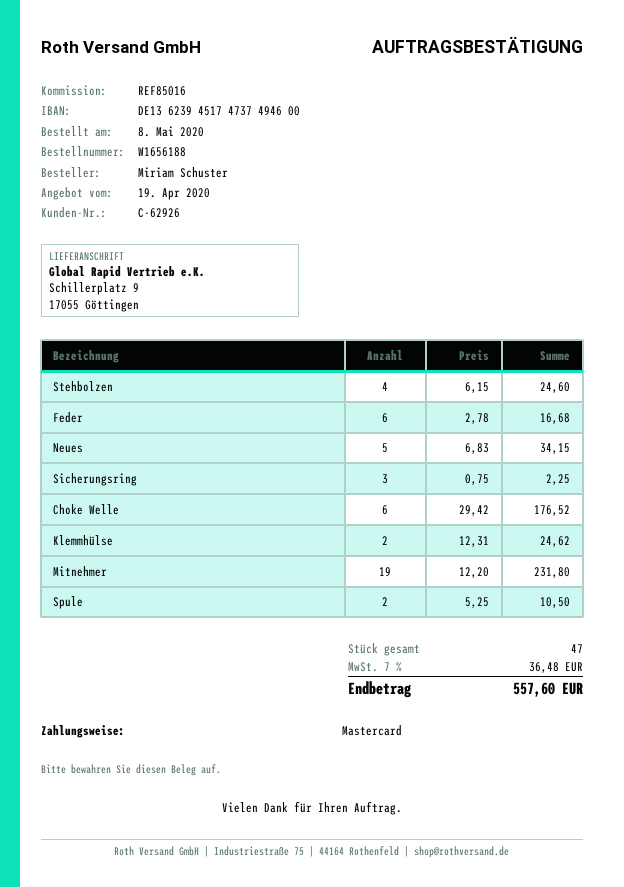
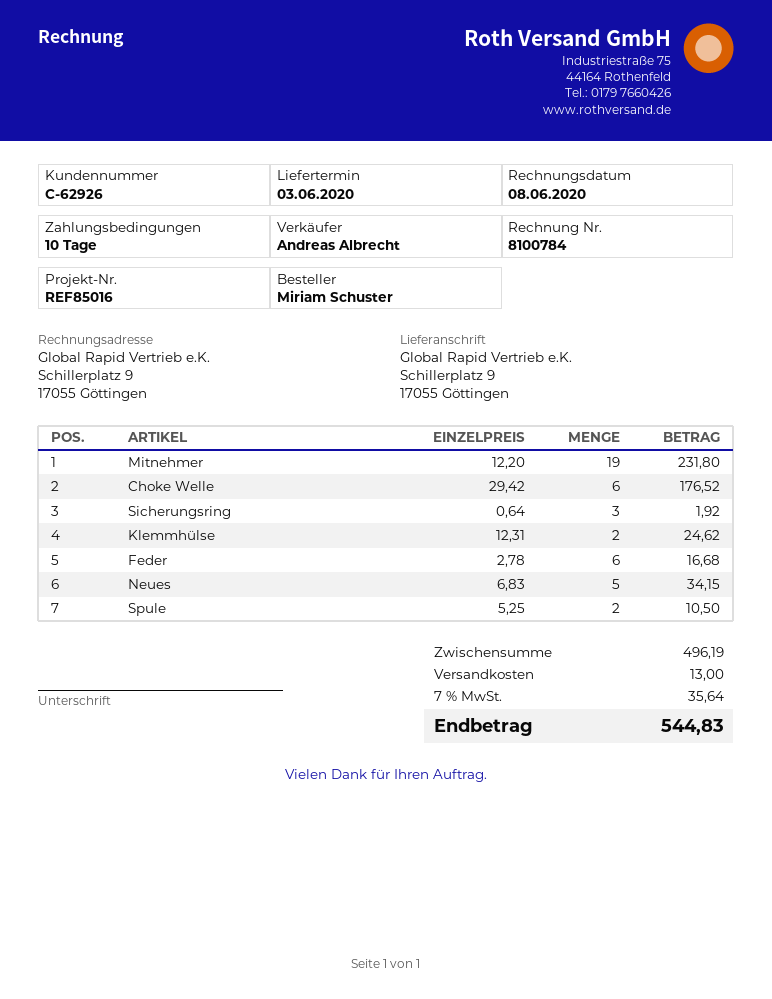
Stehbolzen: 4 x 6.15 = 24.60 -> none
Sicherungsring: 3 x 0.75 = 2.25 -> 3 x 0.64 = 1.92
shipping: none -> 13.00
tax: 7% = 36.48 -> 7% = 35.64
total: 557.60 -> 544.83

